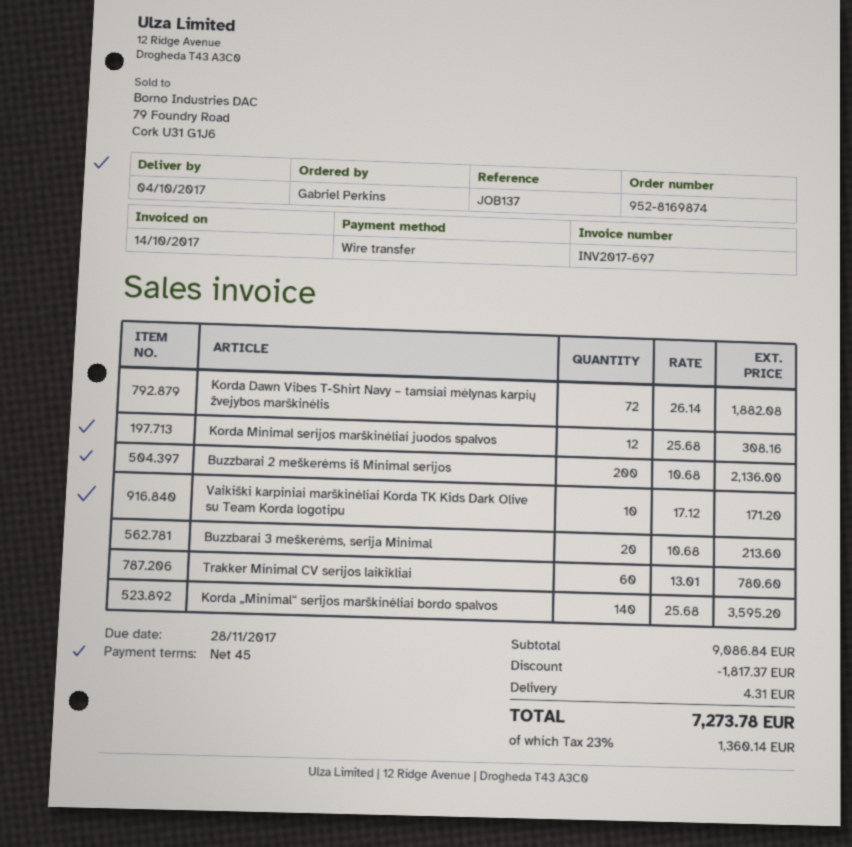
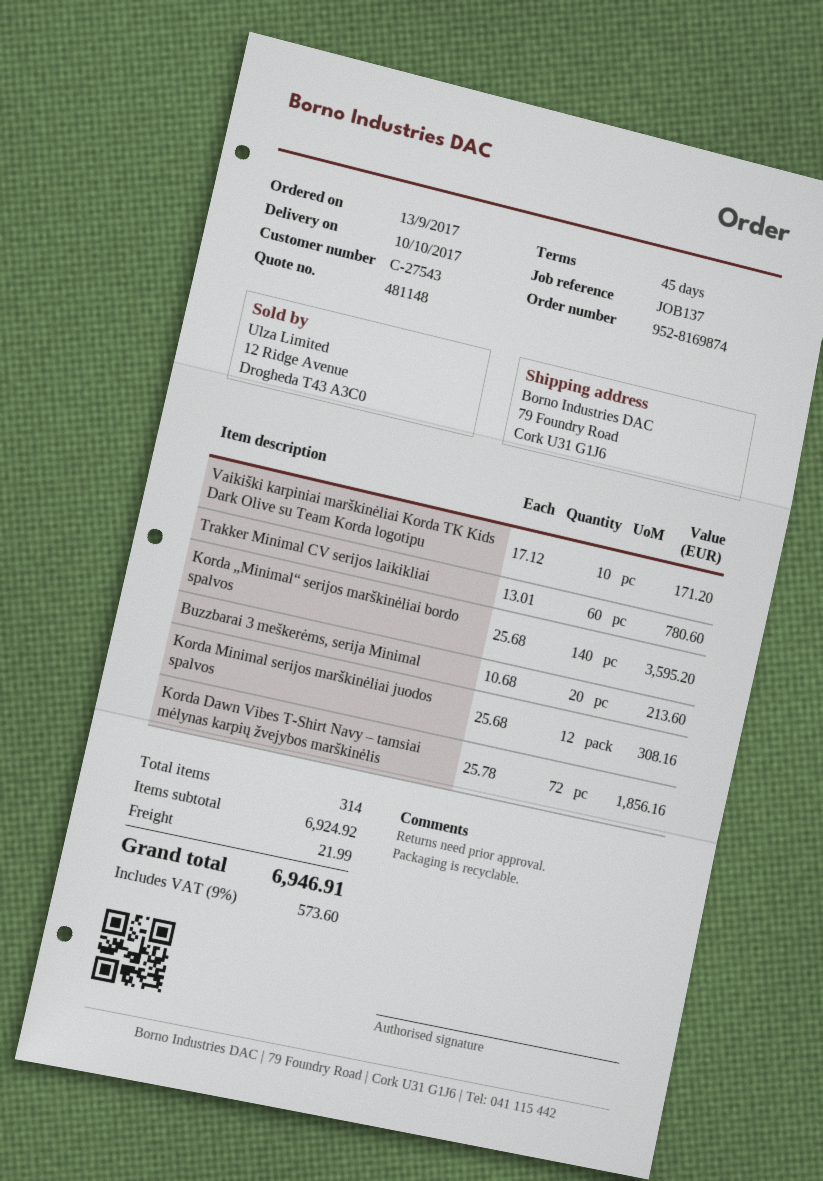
delivery date: 2017-10-04 -> 2017-10-10
Korda Dawn Vibes T-Shirt Navy – tamsiai mėlynas karpių žvejybos marškinėlis: 72 x 26.14 = 1882.08 -> 72 x 25.78 = 1856.16
Buzzbarai 2 meškerėms iš Minimal serijos: 200 x 10.68 = 2136.00 -> none
subtotal: 9086.84 -> 6924.92
discount: 1817.37 -> none
shipping: 4.31 -> 21.99
tax: 23% = 1360.14 -> 9% = 573.60
total: 7273.78 -> 6946.91

